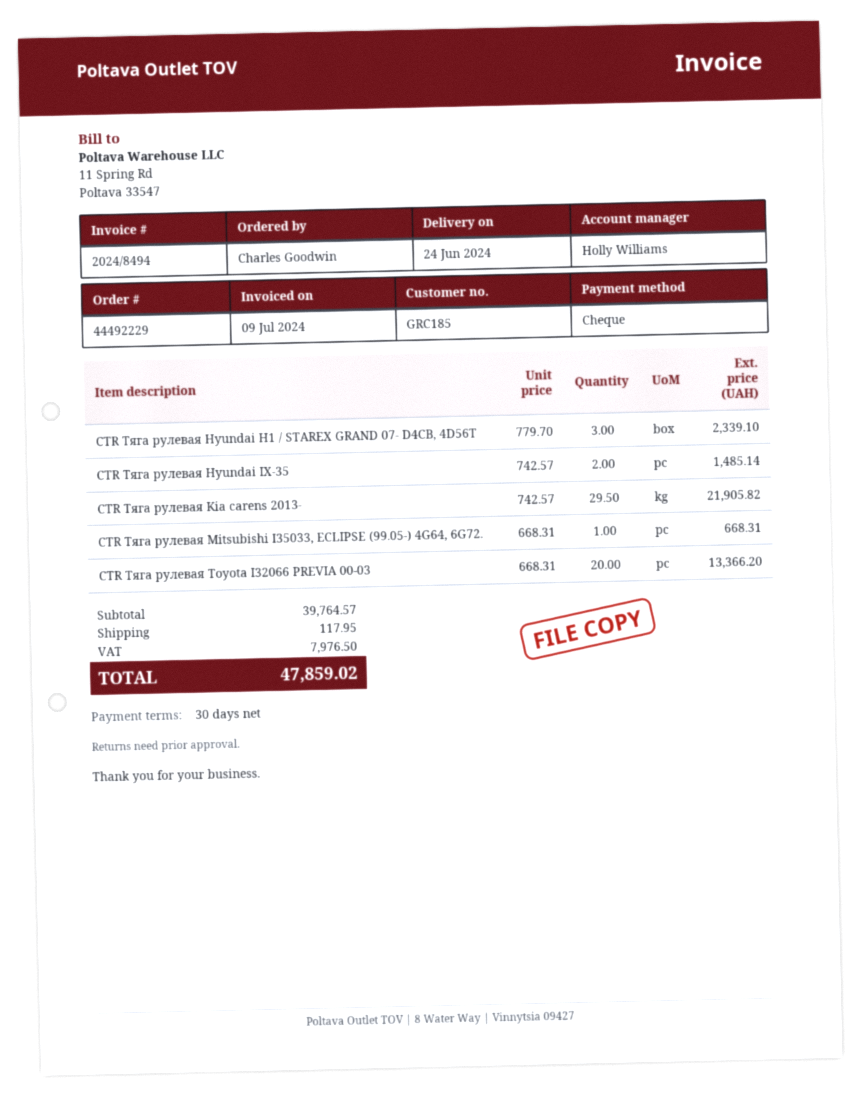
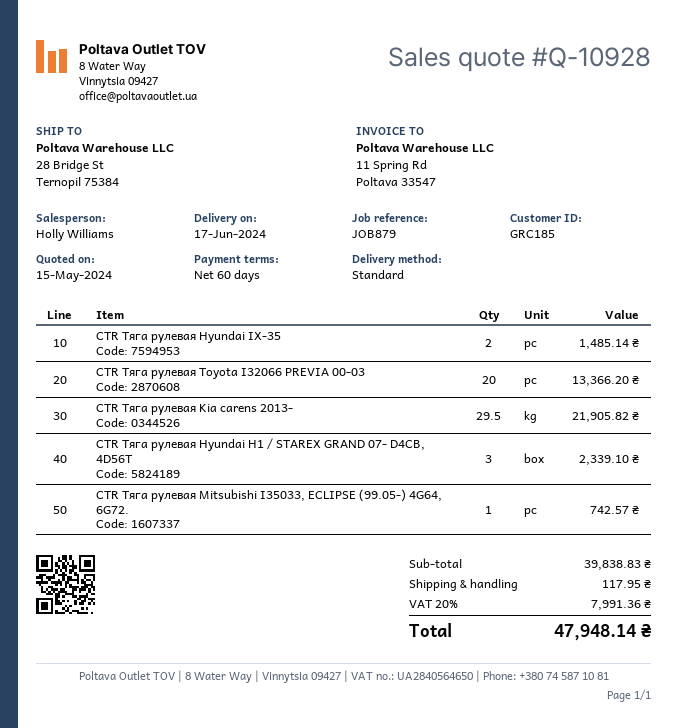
delivery date: 2024-06-24 -> 2024-06-17
payment terms: 30 days -> 60 days
CTR Тяга рулевая Mitsubishi I35033, ECLIPSE (99.05-) 4G64, 6G72.: 1 for 668.31 -> 1 for 742.57
subtotal: 39764.57 -> 39838.83
tax: 7976.50 -> 7991.36
total: 47859.02 -> 47948.14

